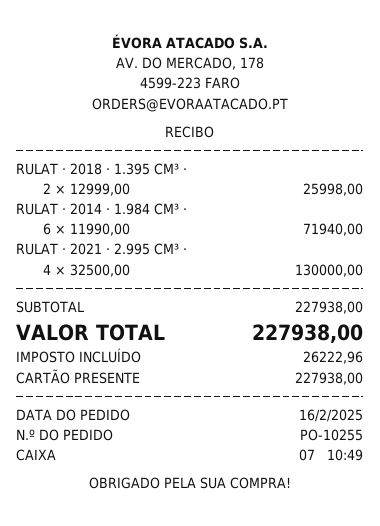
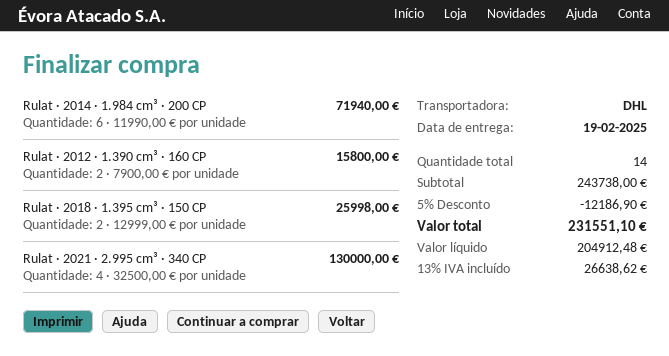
Rulat · 2012 · 1.390 cm³ · 160 CP: none -> 2 x 7900.00 = 15800.00
subtotal: 227938.00 -> 243738.00
discount: none -> 5% = 12186.90
tax: 26222.96 -> 26638.62
total: 227938.00 -> 231551.10

